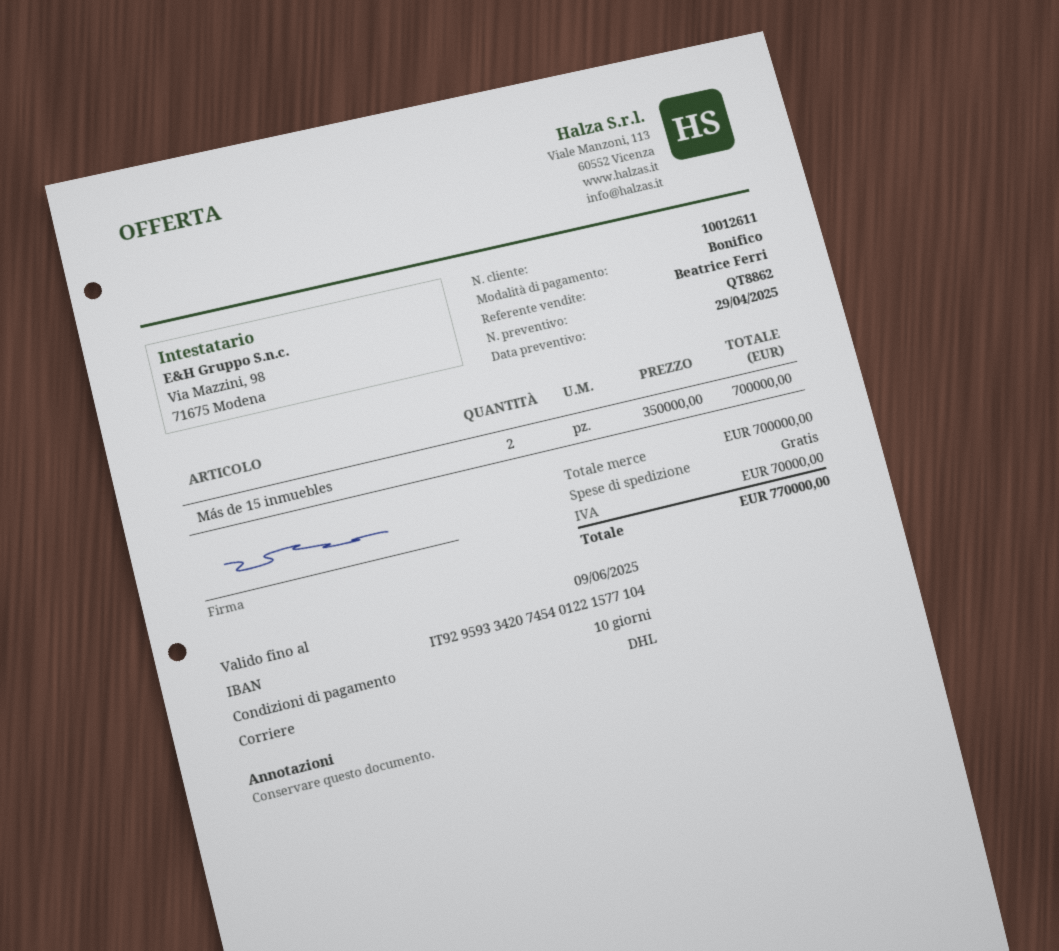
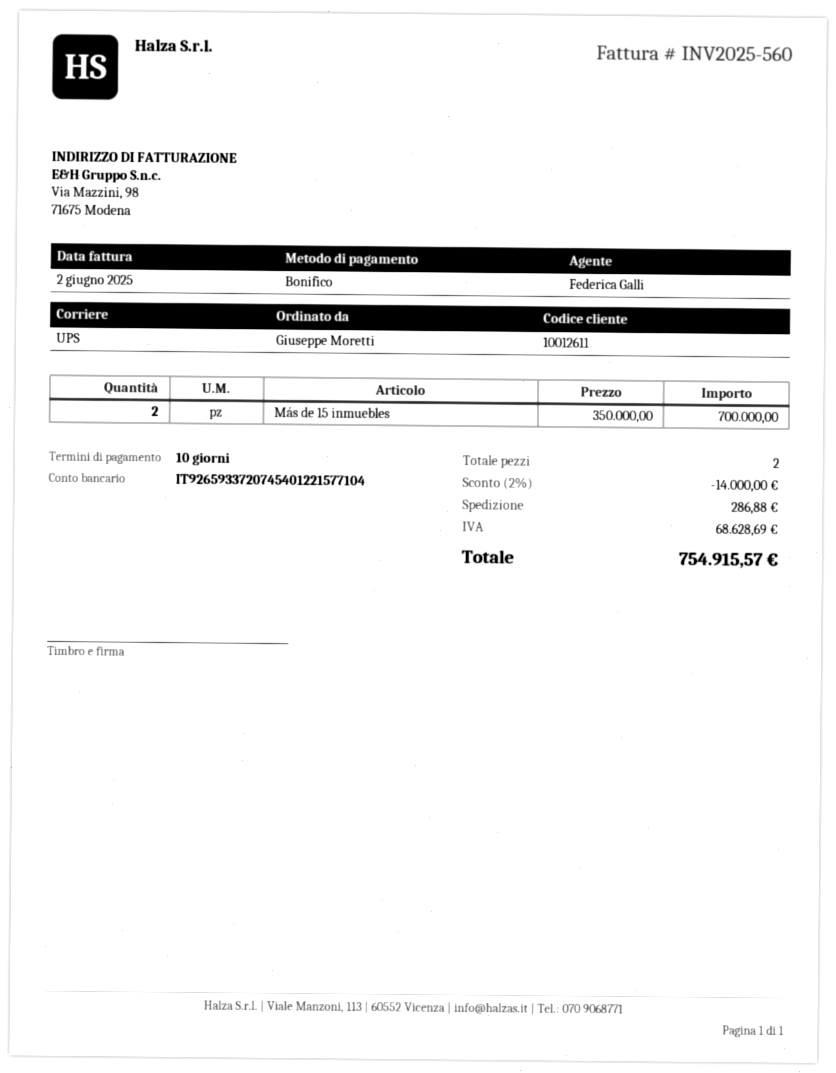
sales rep: Beatrice Ferri -> Federica Galli
bank account: IT9295933420745401221577104 -> IT9265933720745401221577104
shipping method: DHL -> UPS
discount: none -> 2% = 14000.00
shipping: 0.00 -> 286.88
tax: 70000.00 -> 68628.69
total: 770000.00 -> 754915.57

